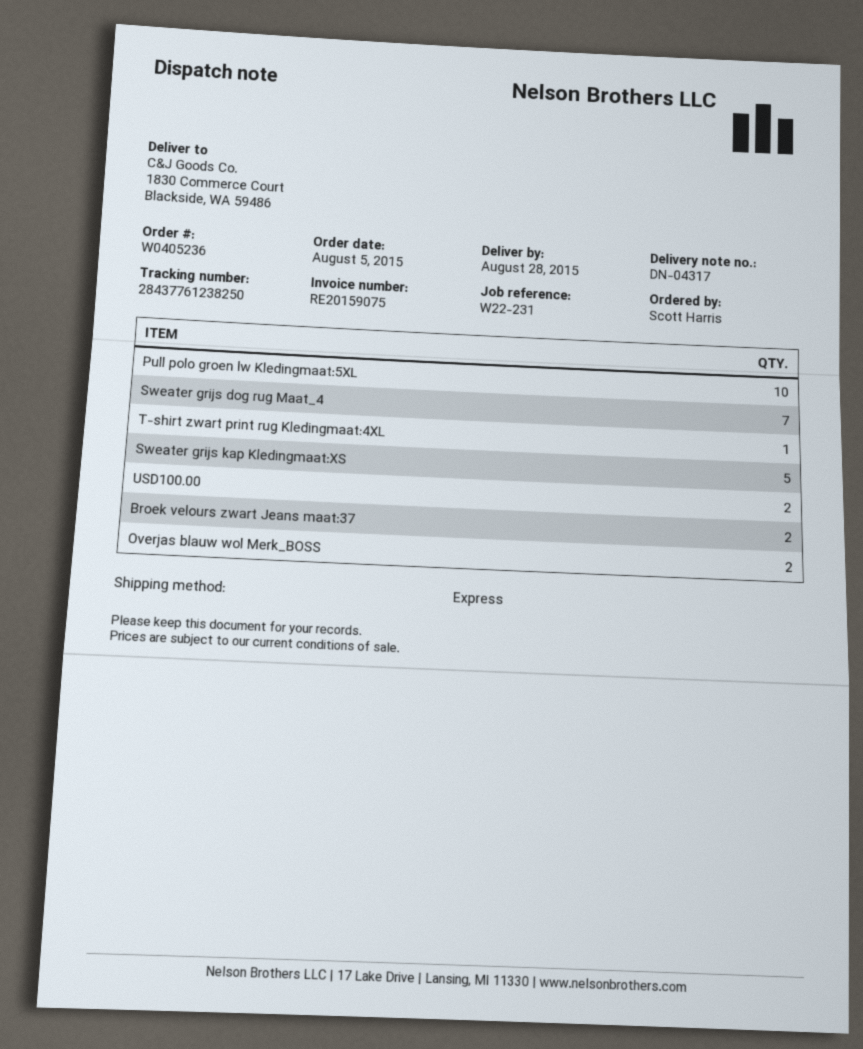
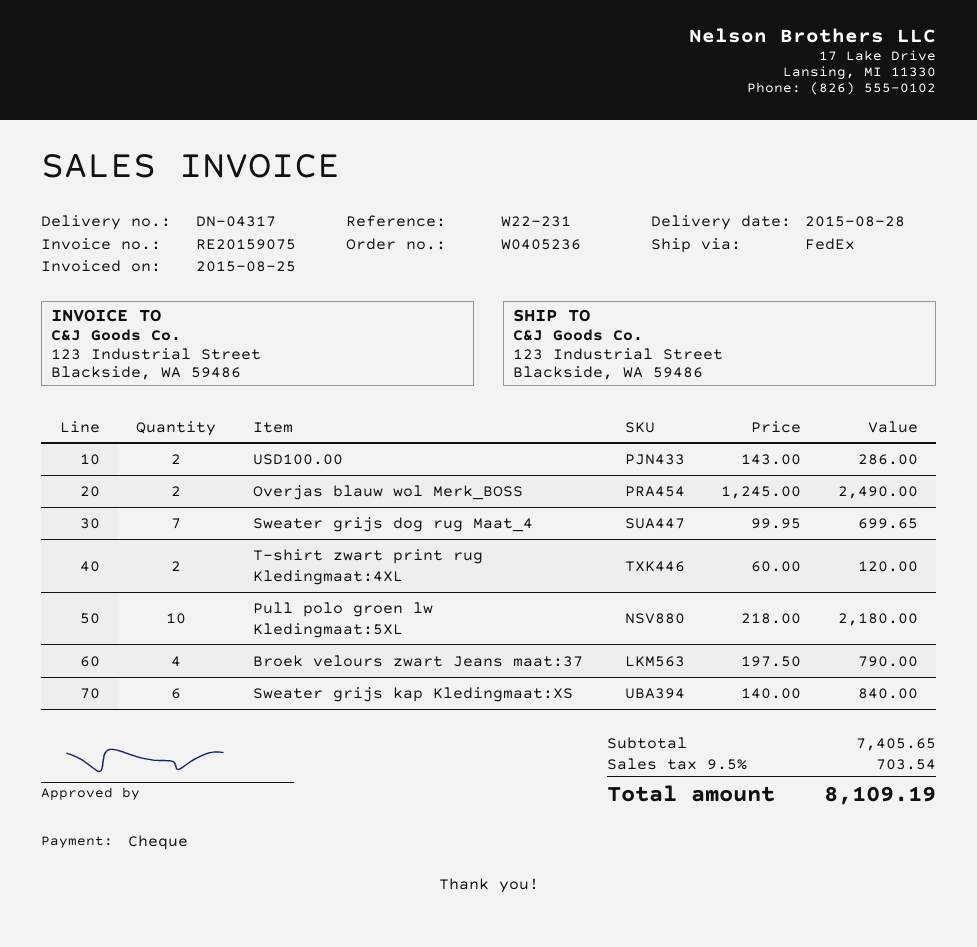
shipping method: express -> FedEx
ship to: 1830 Commerce Court, Blackside, WA 59486 -> 123 Industrial Street, Blackside, WA 59486
T-shirt zwart print rug Kledingmaat:4XL: 1 -> 2
Sweater grijs kap Kledingmaat:XS: 5 -> 6
Broek velours zwart Jeans maat:37: 2 -> 4

